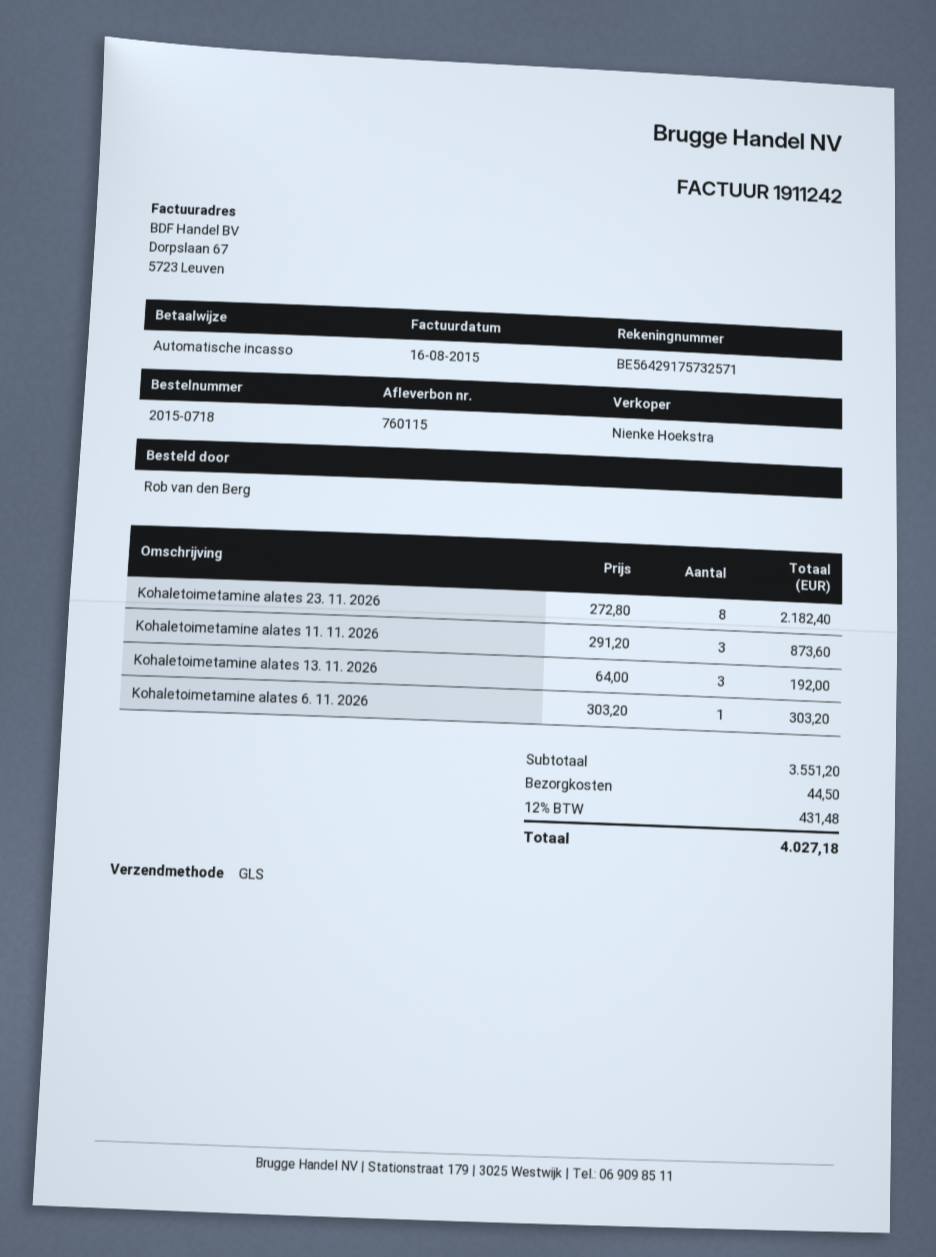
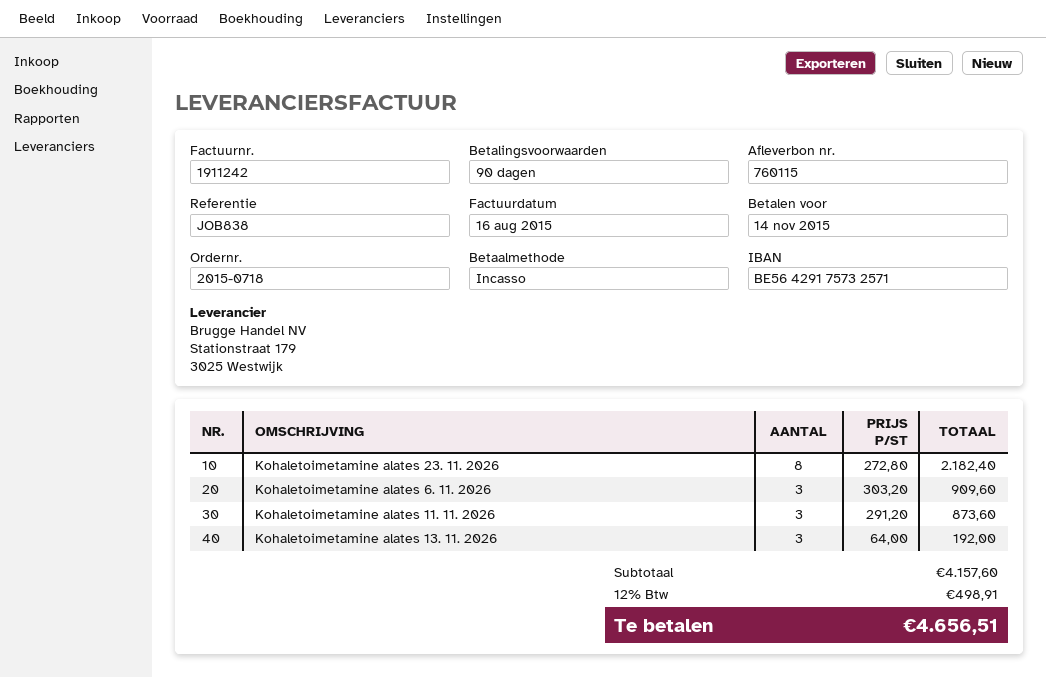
Kohaletoimetamine alates 6. 11. 2026: 1 x 303.20 = 303.20 -> 3 x 303.20 = 909.60
subtotal: 3551.20 -> 4157.60
shipping: 44.50 -> none
tax: 12% = 431.48 -> 12% = 498.91
total: 4027.18 -> 4656.51

